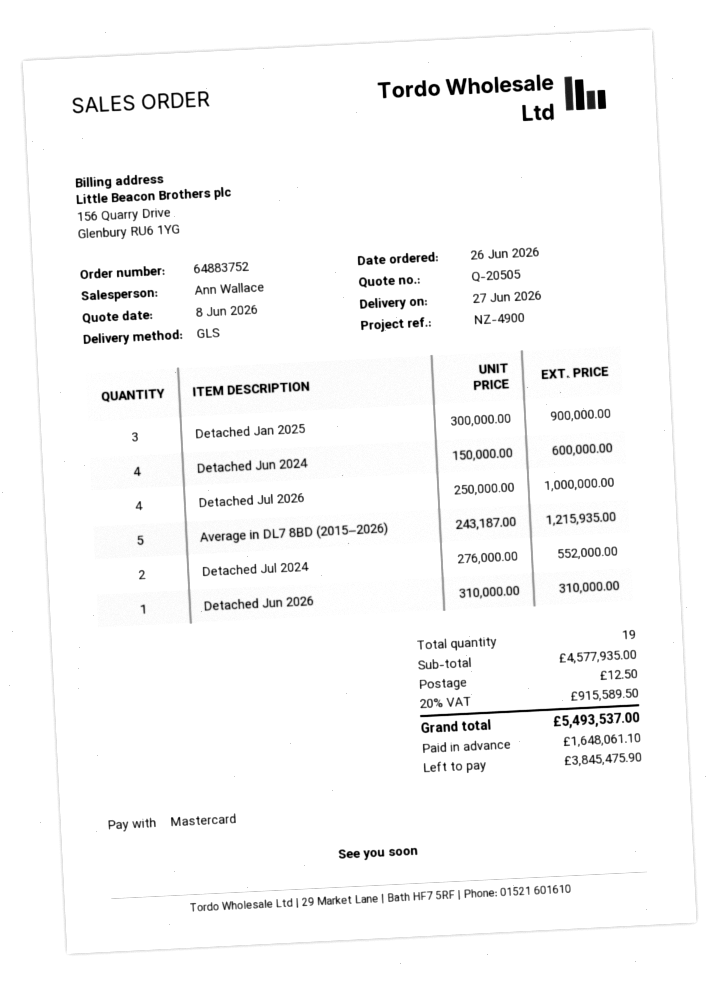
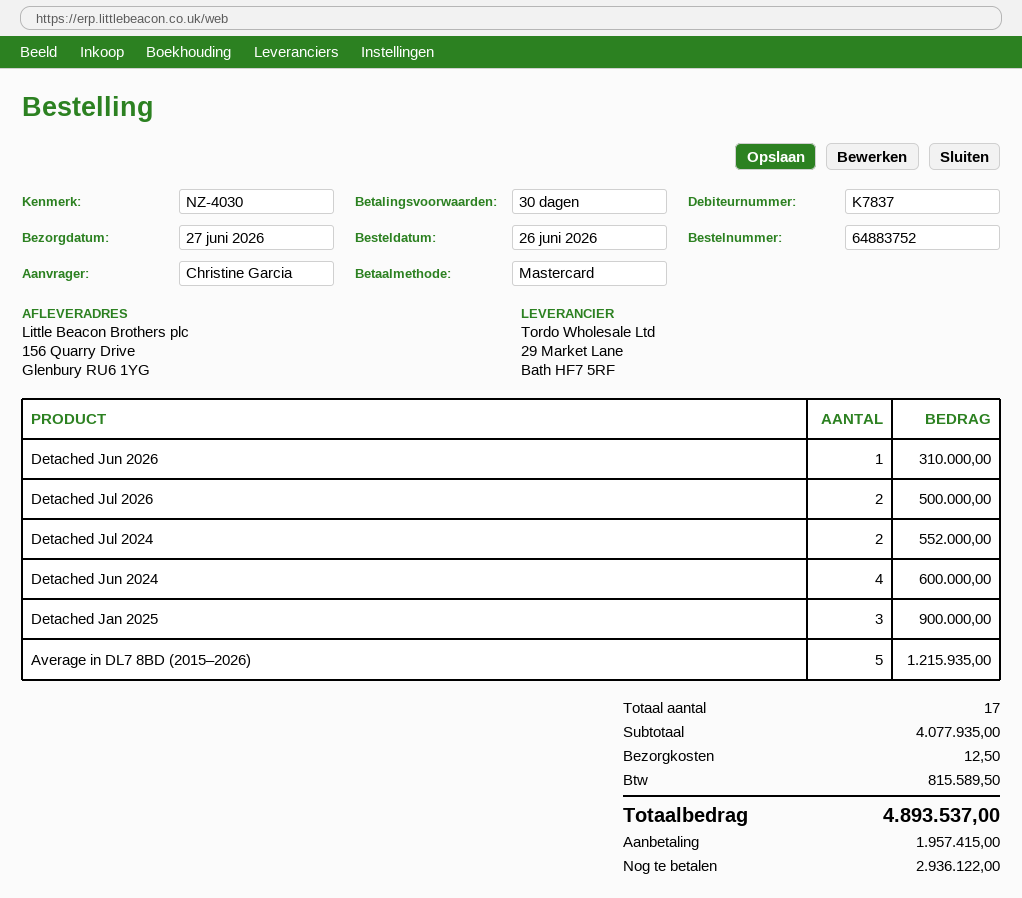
reference: NZ-4900 -> NZ-4030
Detached Jul 2026: 4 for 1000000.00 -> 2 for 500000.00
total quantity: 19 -> 17
subtotal: 4577935.00 -> 4077935.00
tax: 915589.50 -> 815589.50
total: 5493537.00 -> 4893537.00
deposit: 1648061.10 -> 1957415.00
balance: 3845475.90 -> 2936122.00

